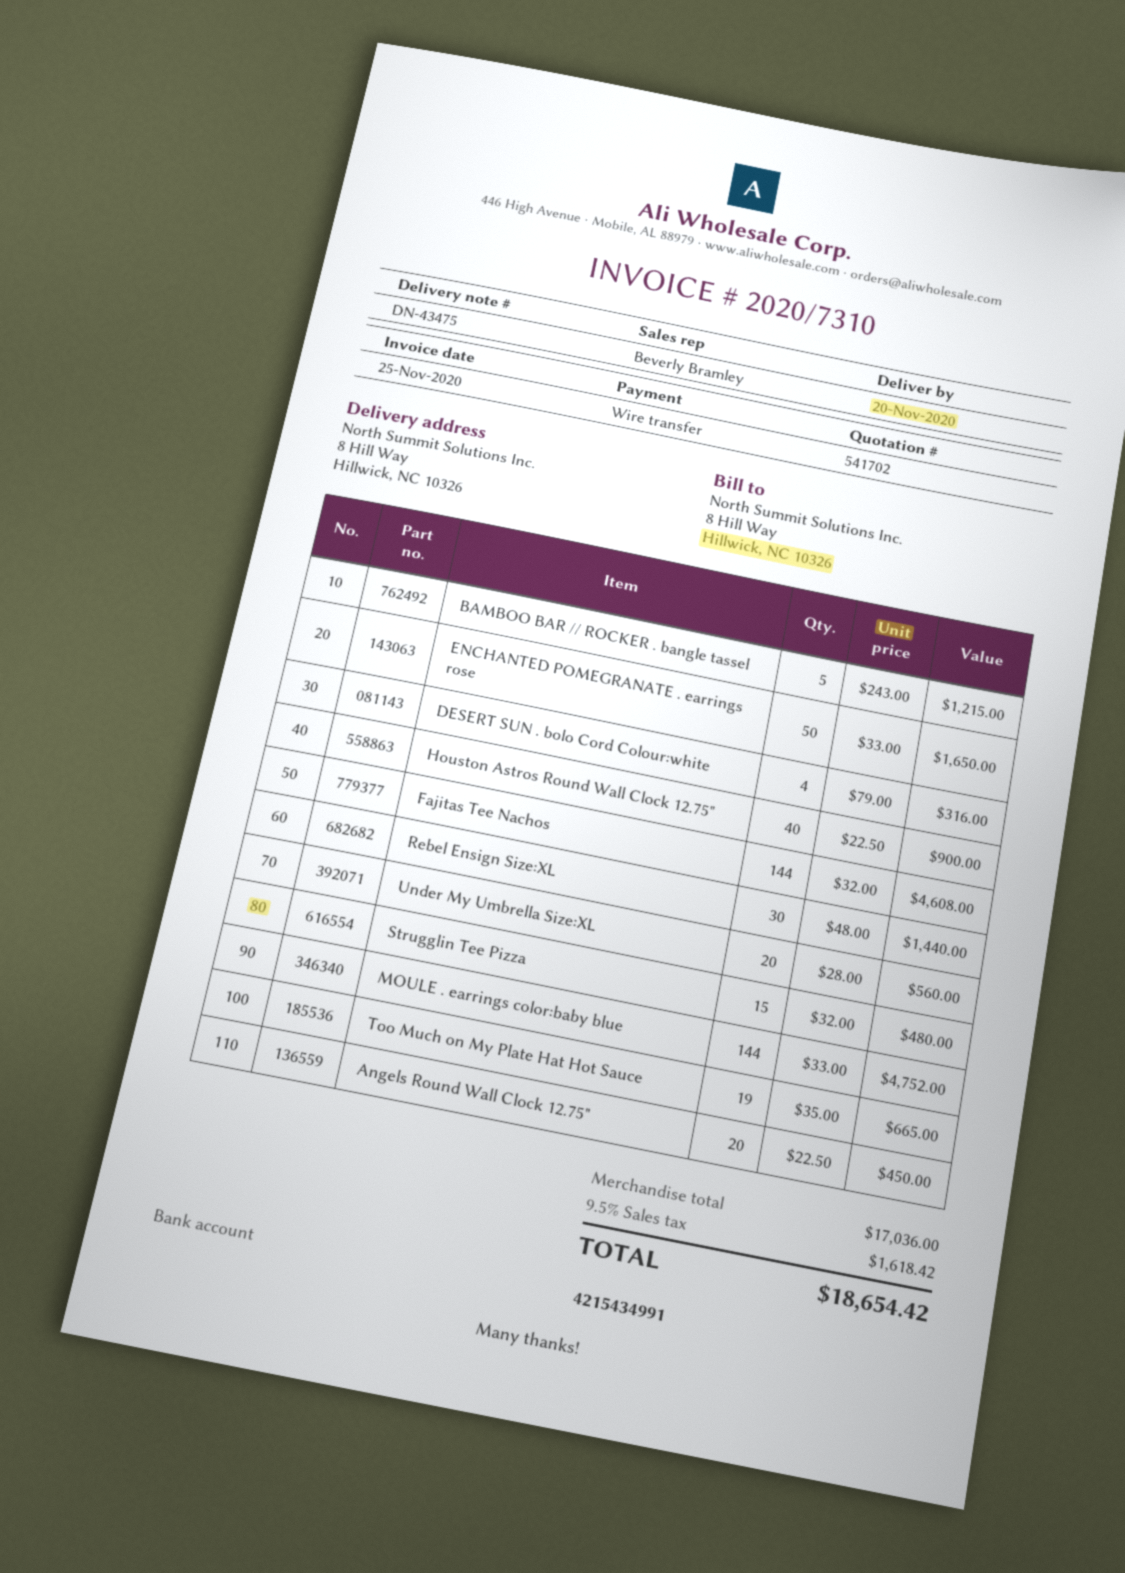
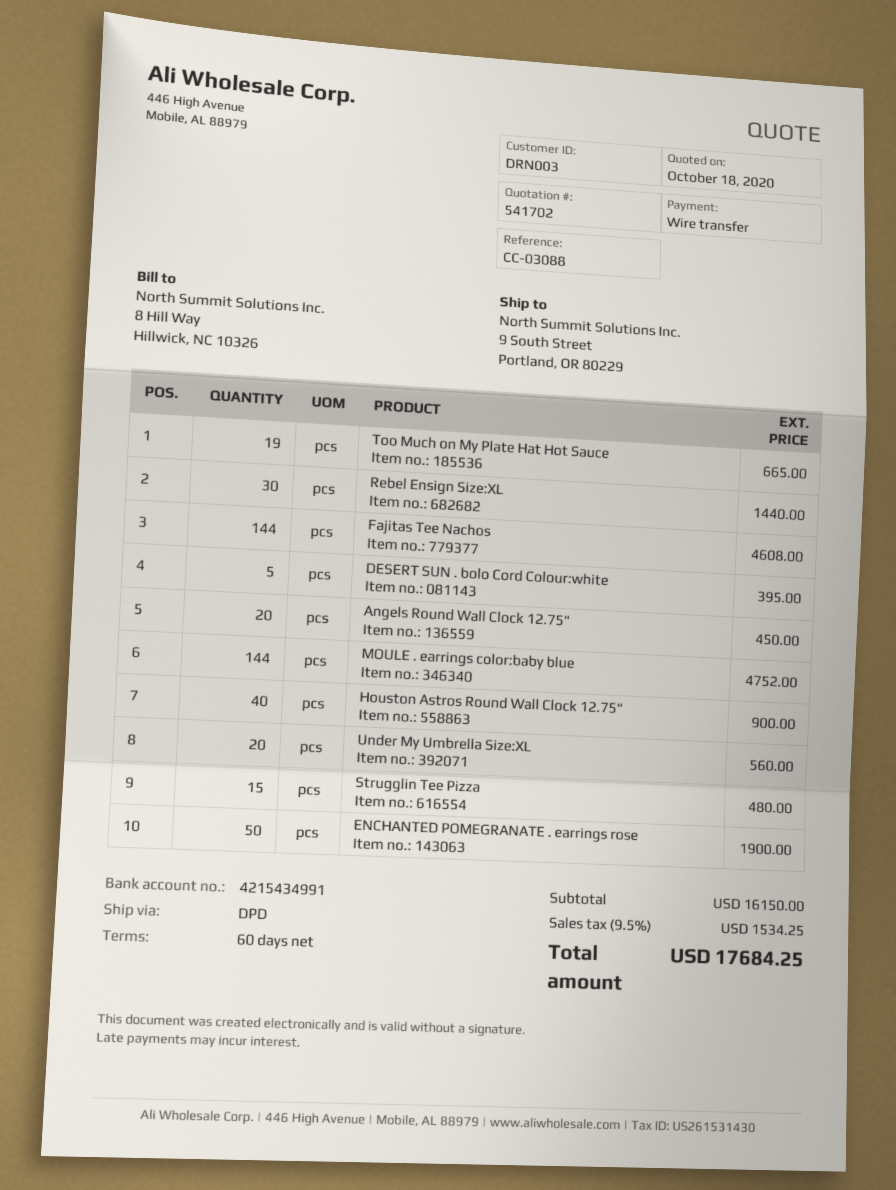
ship to: 8 Hill Way, Hillwick, NC 10326 -> 9 South Street, Portland, OR 80229
BAMBOO BAR // ROCKER . bangle tassel: 5 for 1215.00 -> none
ENCHANTED POMEGRANATE . earrings rose: 50 for 1650.00 -> 50 for 1900.00
DESERT SUN . bolo Cord Colour:white: 4 for 316.00 -> 5 for 395.00
subtotal: 17036.00 -> 16150.00
tax: 9.5% = 1618.42 -> 9.5% = 1534.25
total: 18654.42 -> 17684.25

